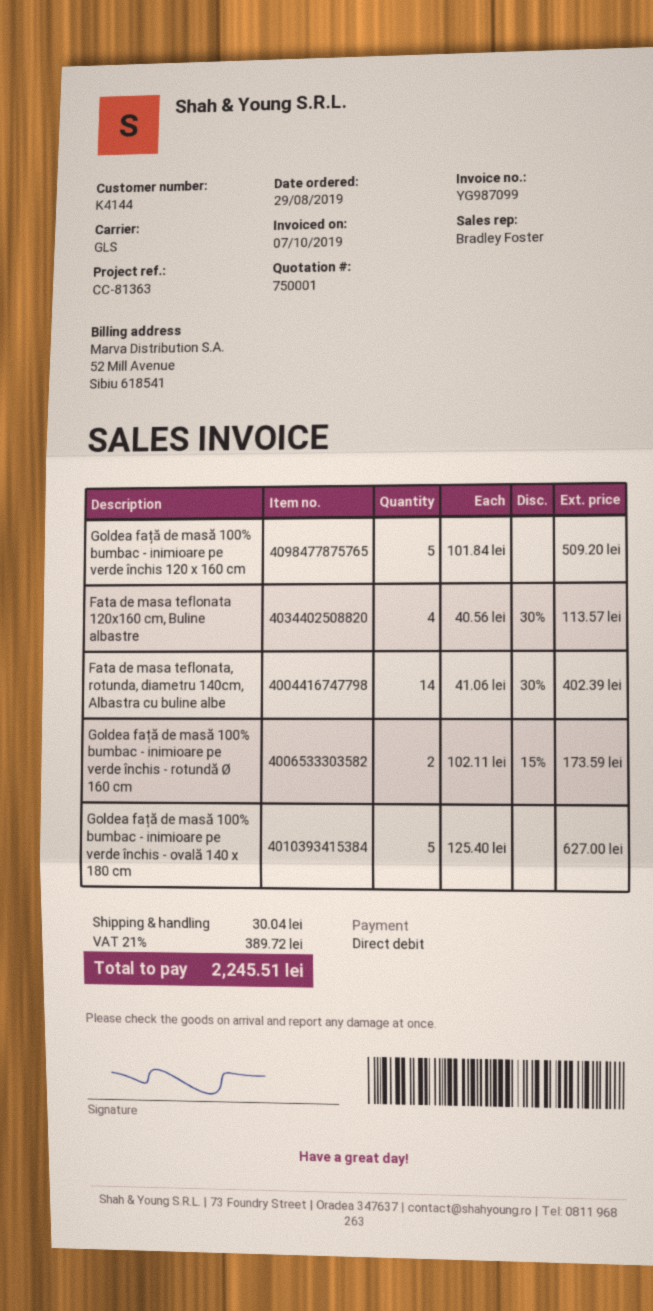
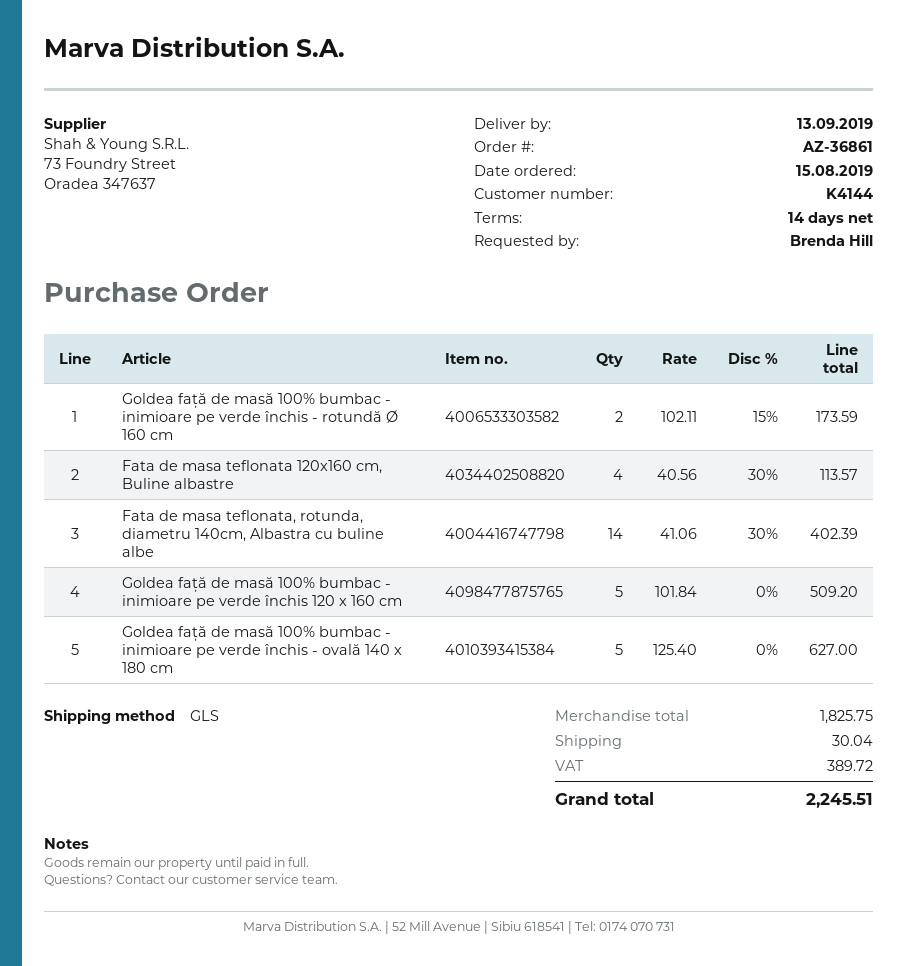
order date: 2019-08-29 -> 2019-08-15

